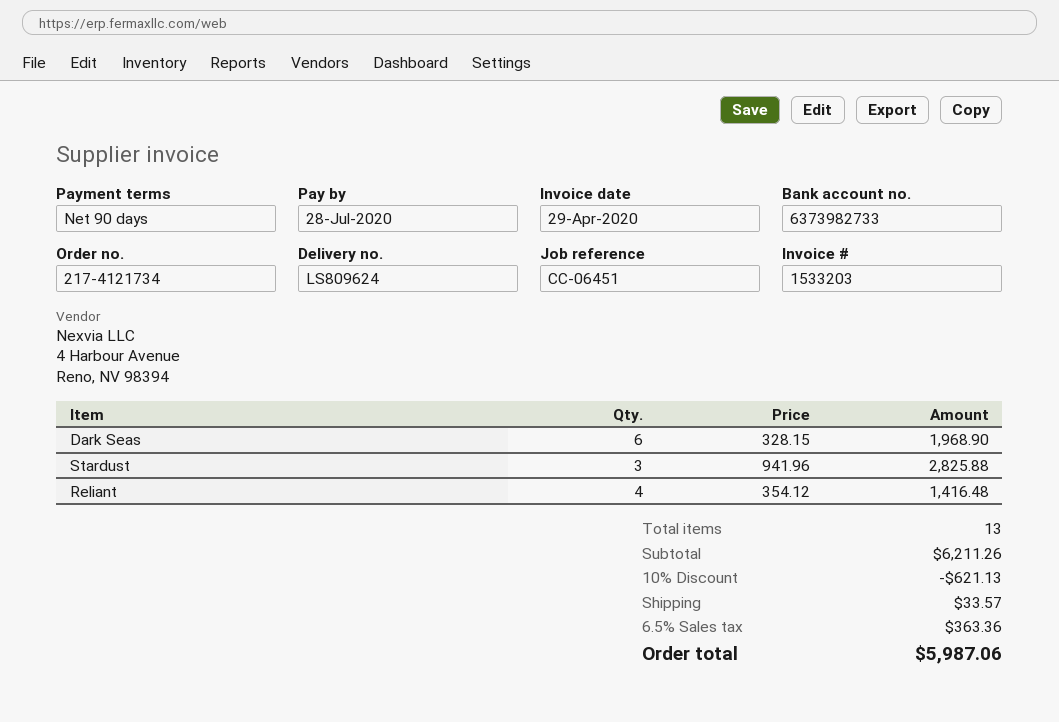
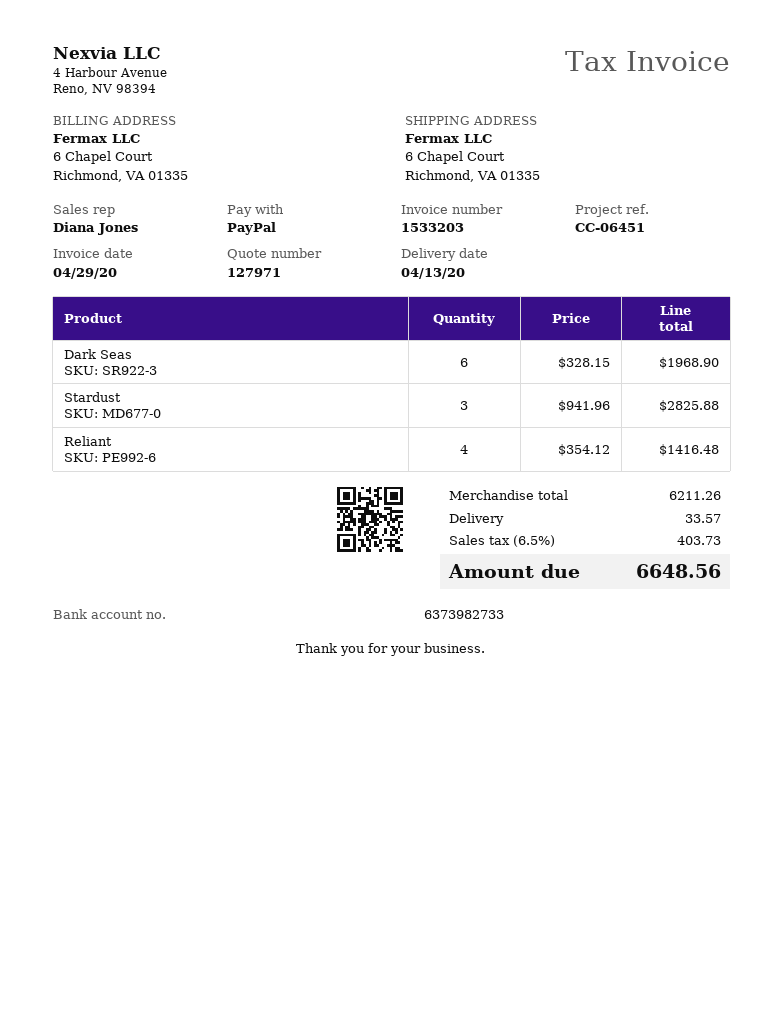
discount: 10% = 621.13 -> none
tax: 6.5% = 363.36 -> 6.5% = 403.73
total: 5987.06 -> 6648.56

